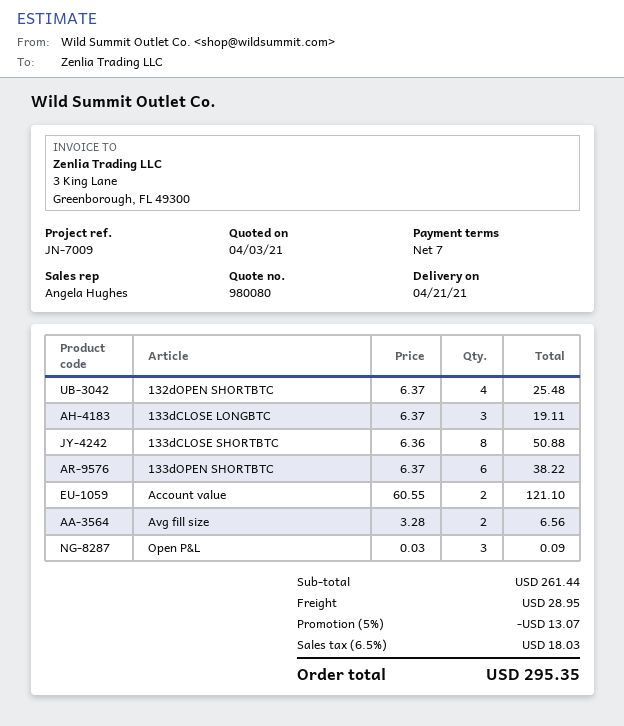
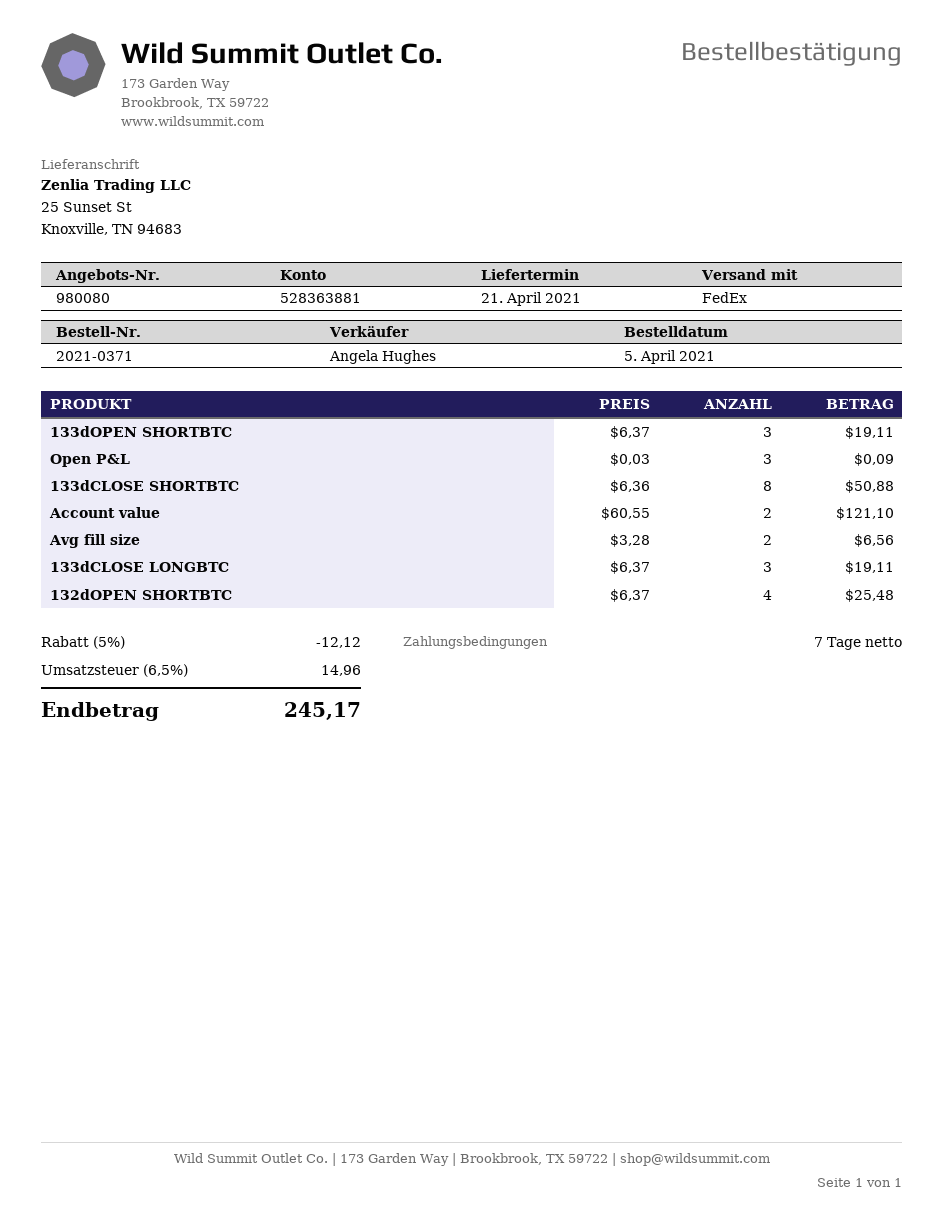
133dOPEN SHORTBTC: 6 x 6.37 = 38.22 -> 3 x 6.37 = 19.11
discount: 5% = 13.07 -> 5% = 12.12
shipping: 28.95 -> none
tax: 6.5% = 18.03 -> 6.5% = 14.96
total: 295.35 -> 245.17

